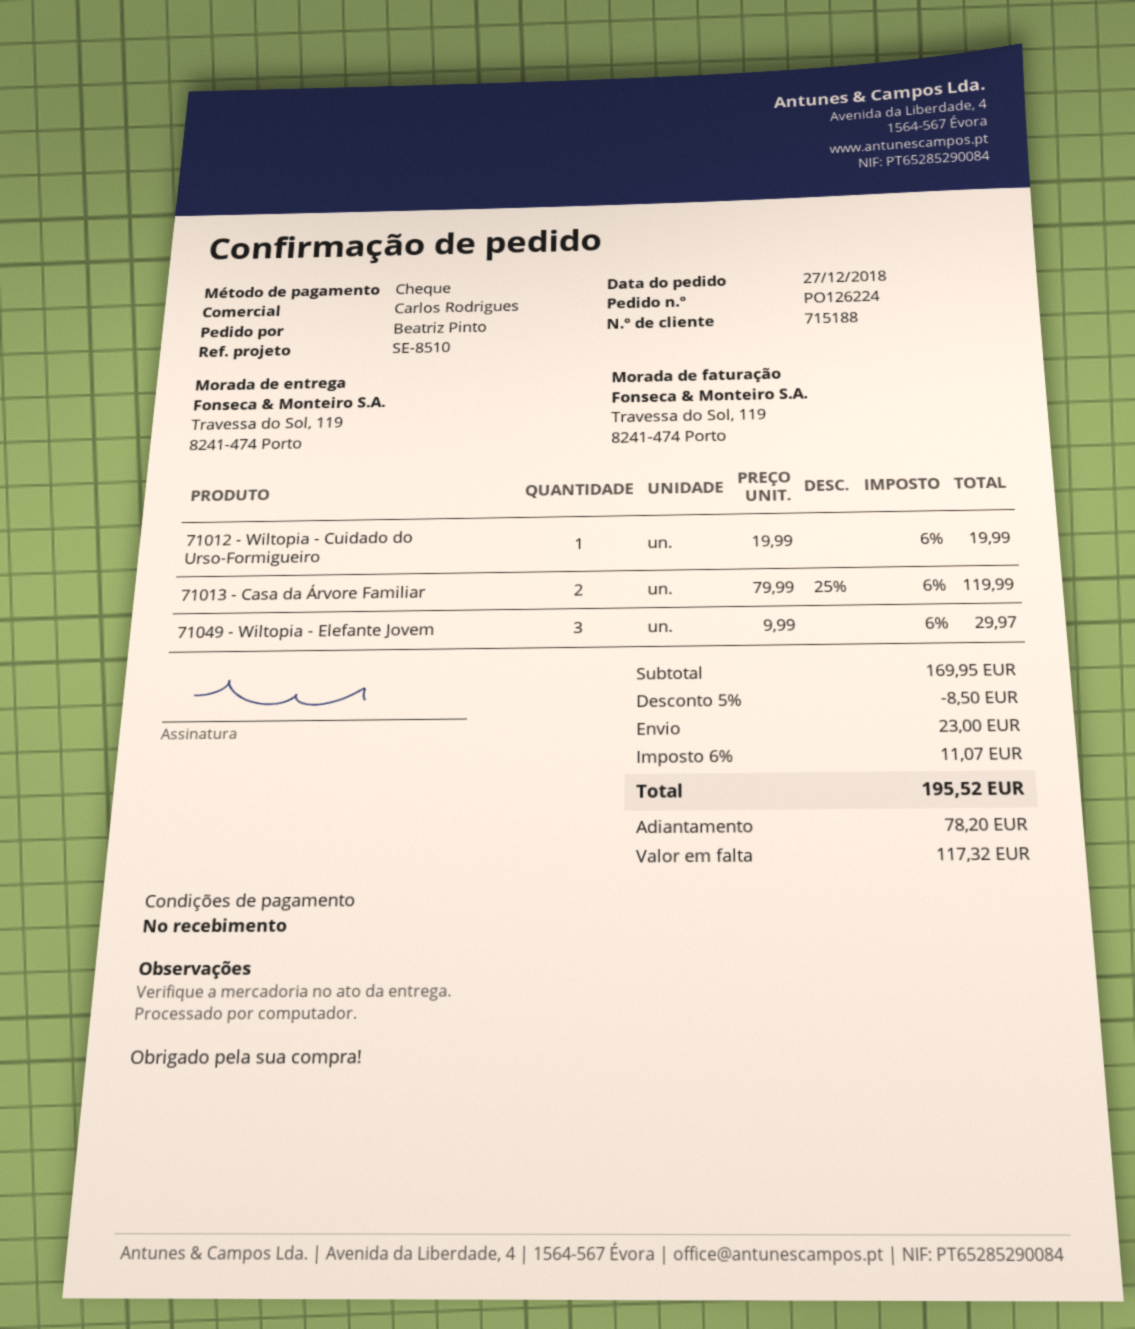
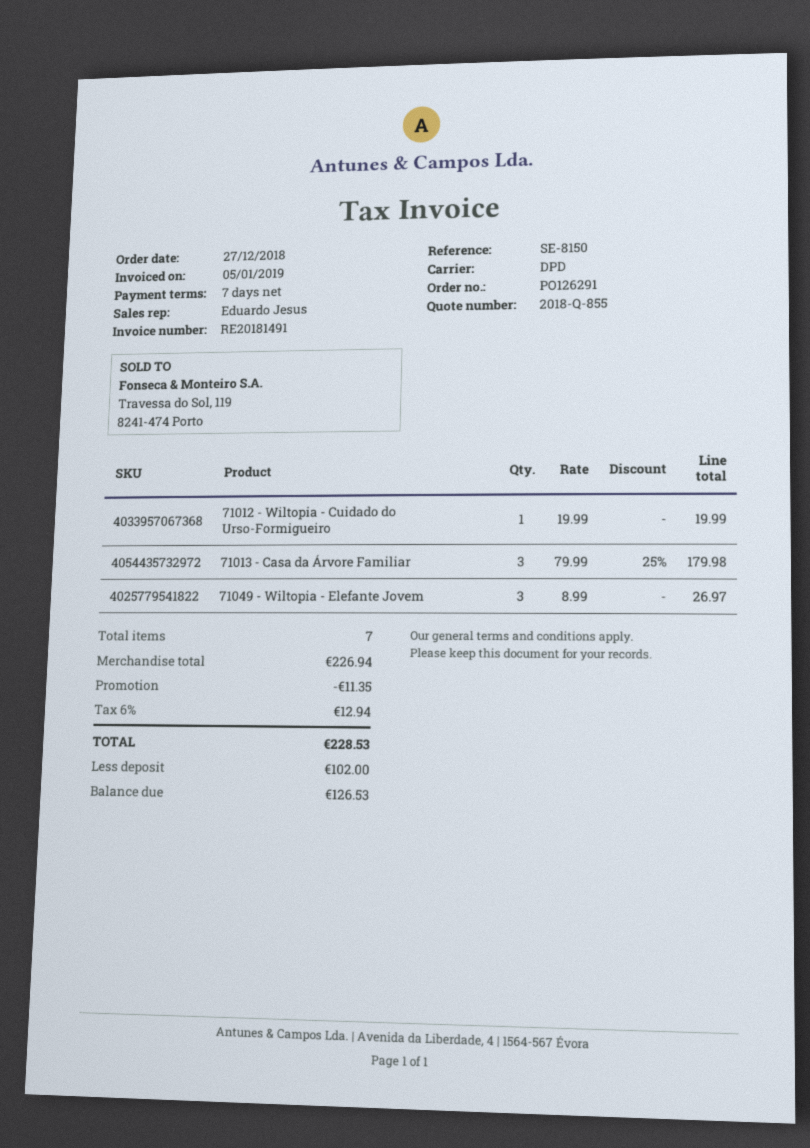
order number: PO126224 -> PO126291
payment terms: on receipt -> 7 days
reference: SE-8510 -> SE-8150
sales rep: Carlos Rodrigues -> Eduardo Jesus
71013 - Casa da Árvore Familiar: 2 x 79.99 - 25% = 119.99 -> 3 x 79.99 - 25% = 179.98
71049 - Wiltopia - Elefante Jovem: 3 x 9.99 = 29.97 -> 3 x 8.99 = 26.97
subtotal: 169.95 -> 226.94
discount: 8.50 -> 11.35
shipping: 23.00 -> none
tax: 6% = 11.07 -> 6% = 12.94
total: 195.52 -> 228.53
deposit: 78.20 -> 102.00
balance: 117.32 -> 126.53

